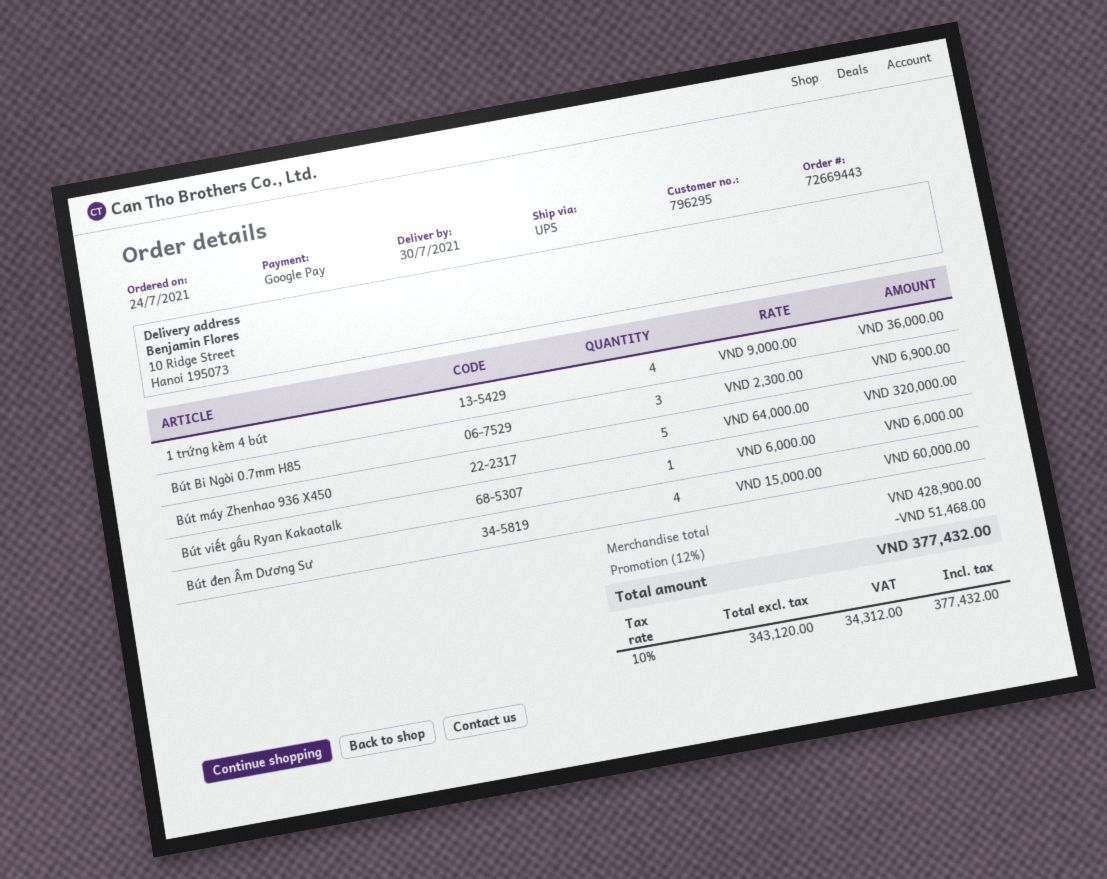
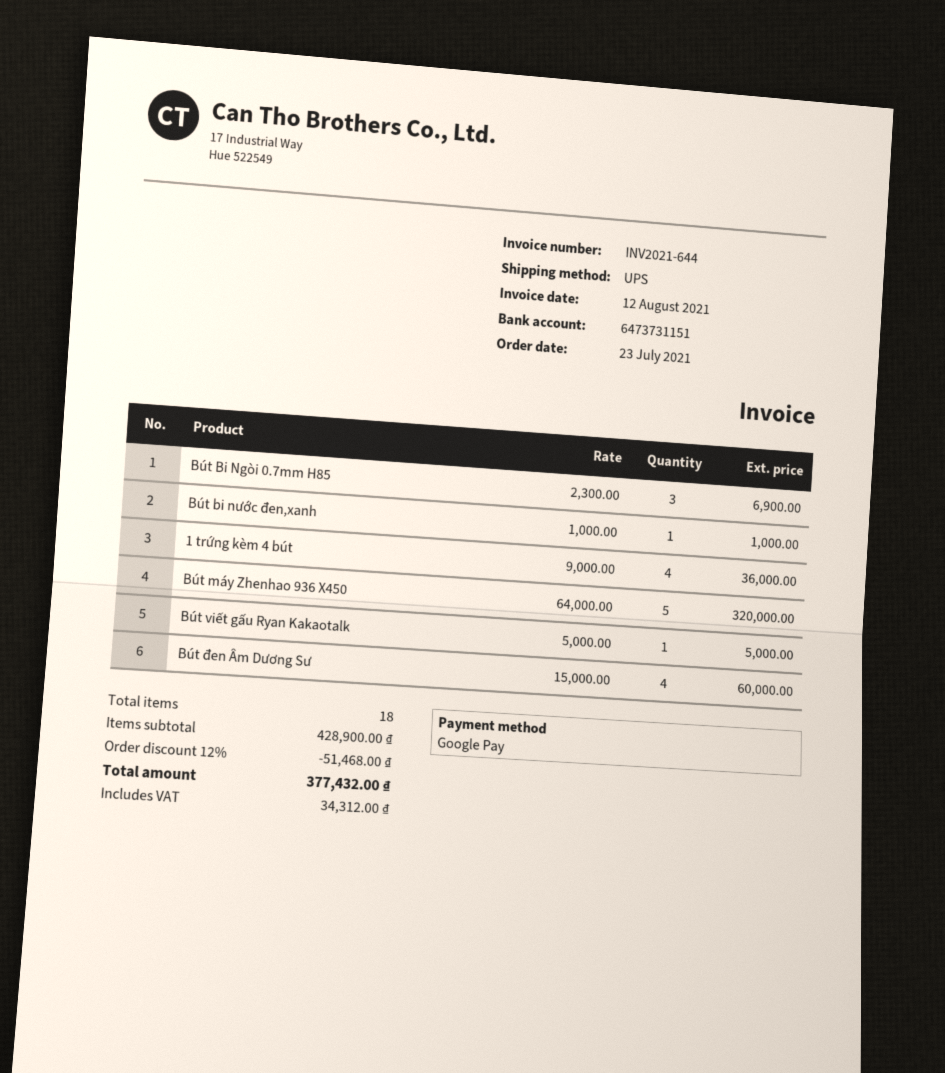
order date: 2021-07-24 -> 2021-07-23
Bút viết gấu Ryan Kakaotalk: 1 x 6000.00 = 6000.00 -> 1 x 5000.00 = 5000.00
Bút bi nước đen,xanh: none -> 1 x 1000.00 = 1000.00

